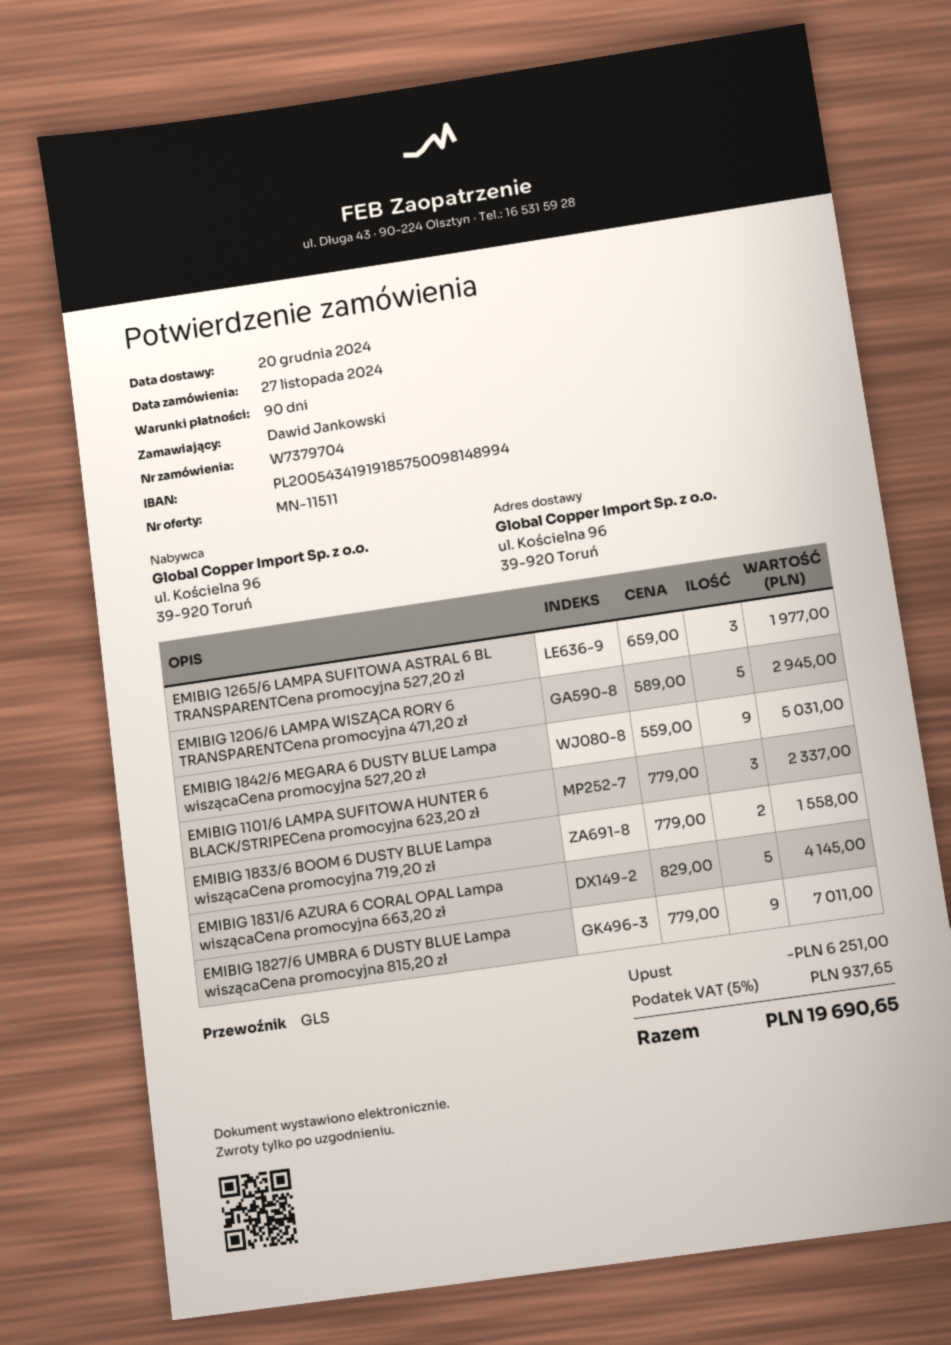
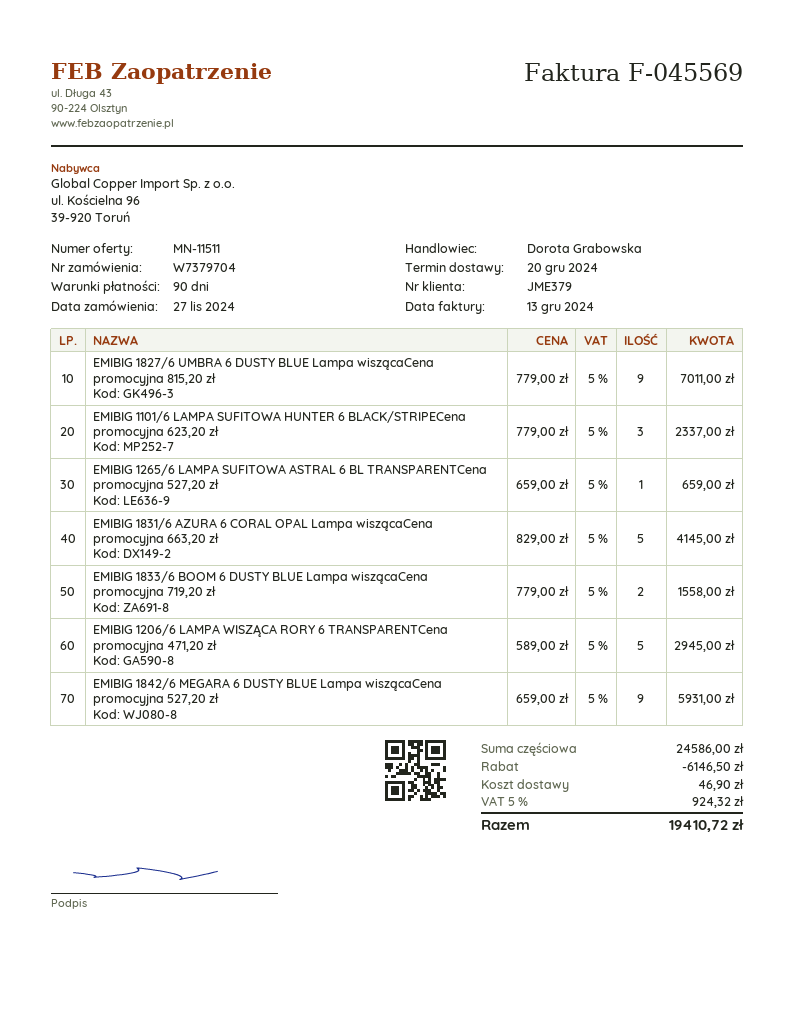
EMIBIG 1265/6 LAMPA SUFITOWA ASTRAL 6 BL TRANSPARENTCena promocyjna 527,20 zł: 3 x 659.00 = 1977.00 -> 1 x 659.00 = 659.00
EMIBIG 1842/6 MEGARA 6 DUSTY BLUE Lampa wiszącaCena promocyjna 527,20 zł: 9 x 559.00 = 5031.00 -> 9 x 659.00 = 5931.00
discount: 6251.00 -> 6146.50
shipping: none -> 46.90
tax: 5% = 937.65 -> 5% = 924.32
total: 19690.65 -> 19410.72

